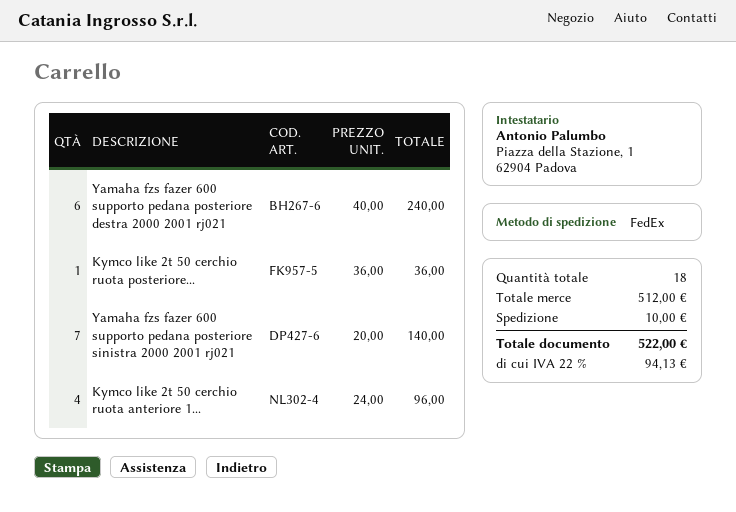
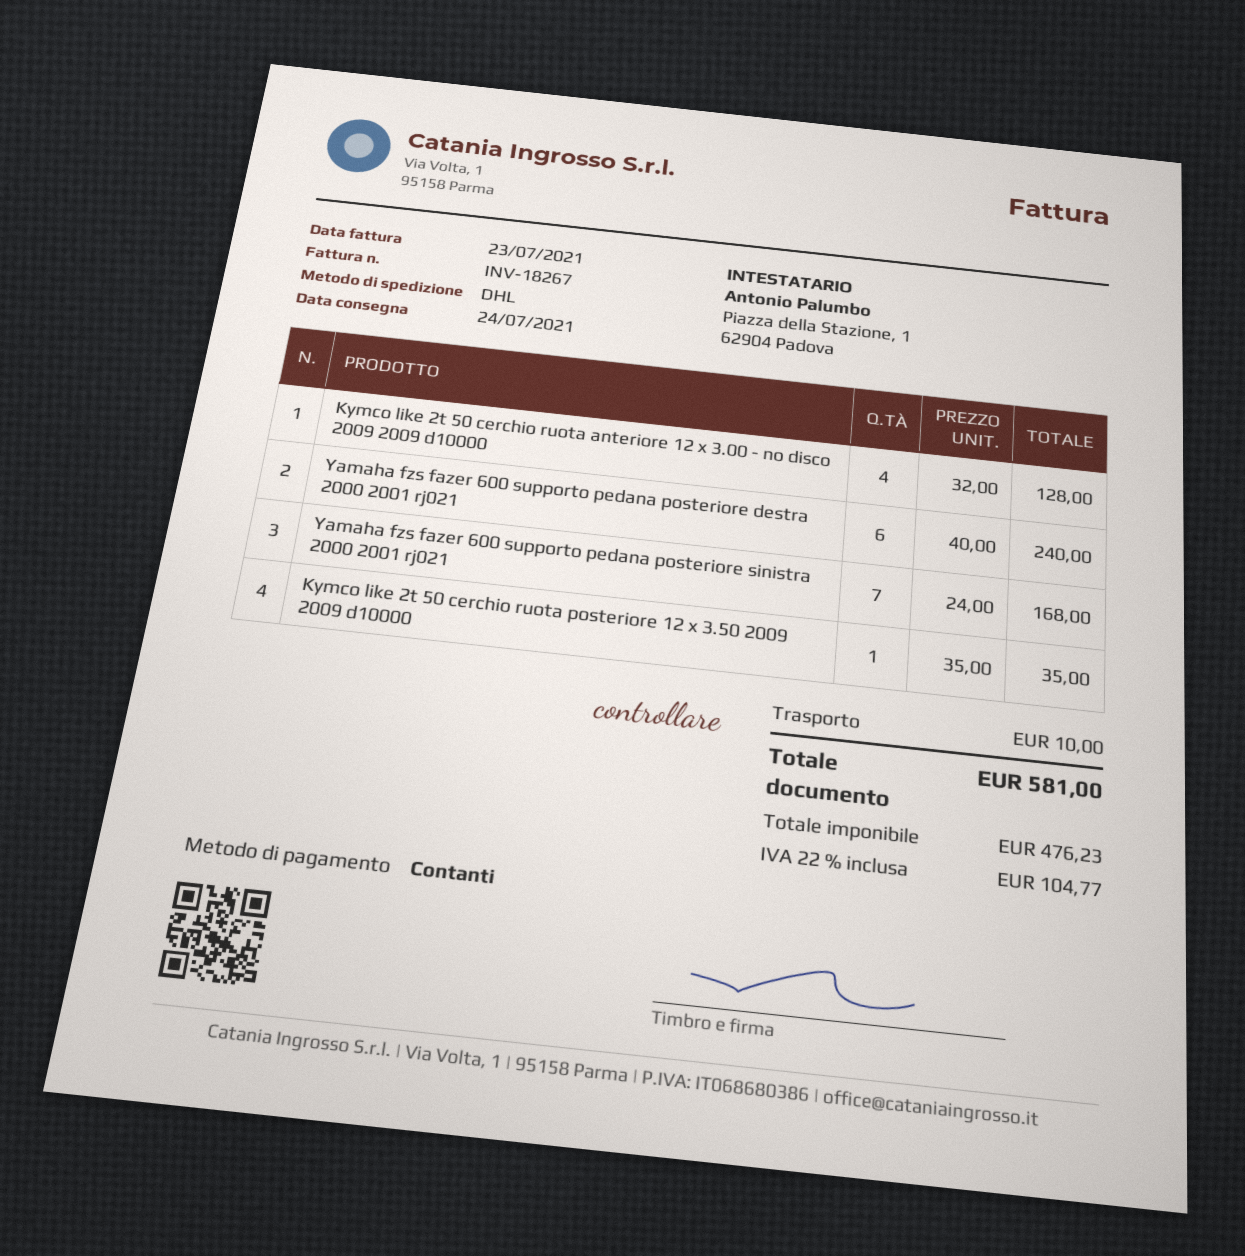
shipping method: FedEx -> DHL
Kymco like 2t 50 cerchio ruota posteriore...: 1 x 36.00 = 36.00 -> 1 x 35.00 = 35.00
Yamaha fzs fazer 600 supporto pedana posteriore sinistra 2000 2001 rj021: 7 x 20.00 = 140.00 -> 7 x 24.00 = 168.00
Kymco like 2t 50 cerchio ruota anteriore 1...: 4 x 24.00 = 96.00 -> 4 x 32.00 = 128.00
tax: 22% = 94.13 -> 22% = 104.77
total: 522.00 -> 581.00

